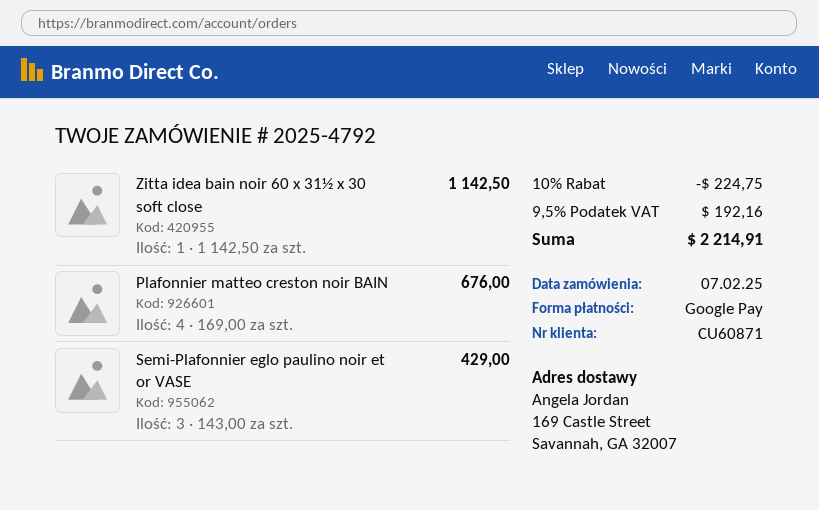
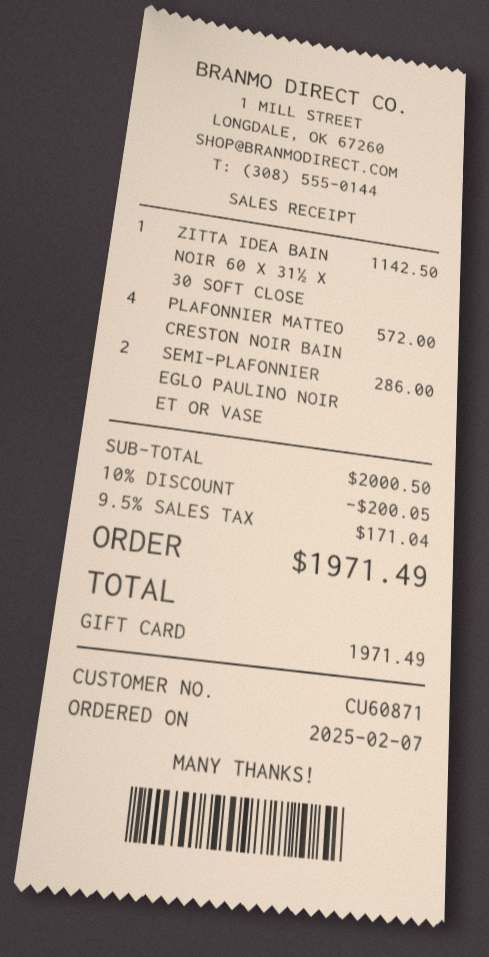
payment method: Google Pay -> gift card
Plafonnier matteo creston noir BAIN: 4 for 676.00 -> 4 for 572.00
Semi-Plafonnier eglo paulino noir et or VASE: 3 for 429.00 -> 2 for 286.00
discount: 10% = 224.75 -> 10% = 200.05
tax: 9.5% = 192.16 -> 9.5% = 171.04
total: 2214.91 -> 1971.49

